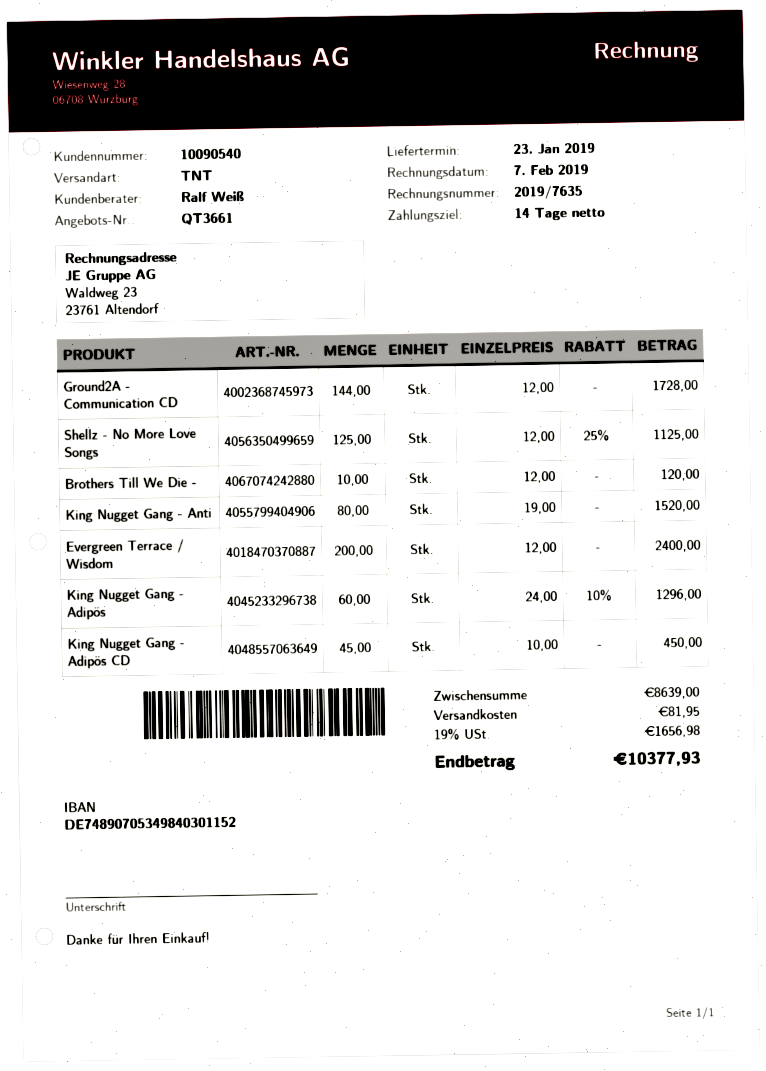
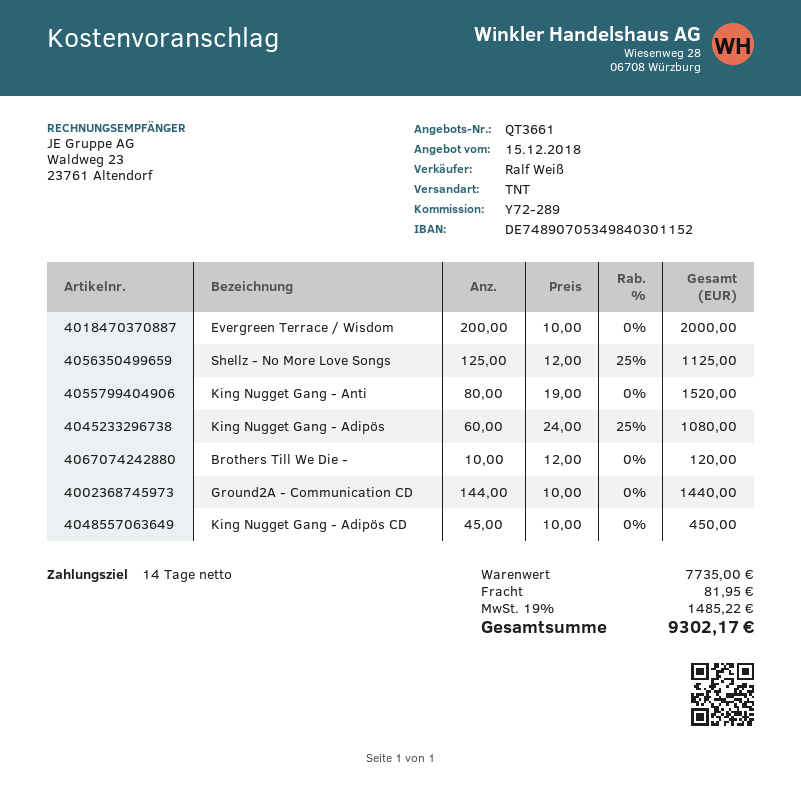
Ground2A - Communication CD: 144 x 12.00 = 1728.00 -> 144 x 10.00 = 1440.00
Evergreen Terrace / Wisdom: 200 x 12.00 = 2400.00 -> 200 x 10.00 = 2000.00
King Nugget Gang - Adipös: 60 x 24.00 - 10% = 1296.00 -> 60 x 24.00 - 25% = 1080.00
subtotal: 8639.00 -> 7735.00
tax: 19% = 1656.98 -> 19% = 1485.22
total: 10377.93 -> 9302.17

